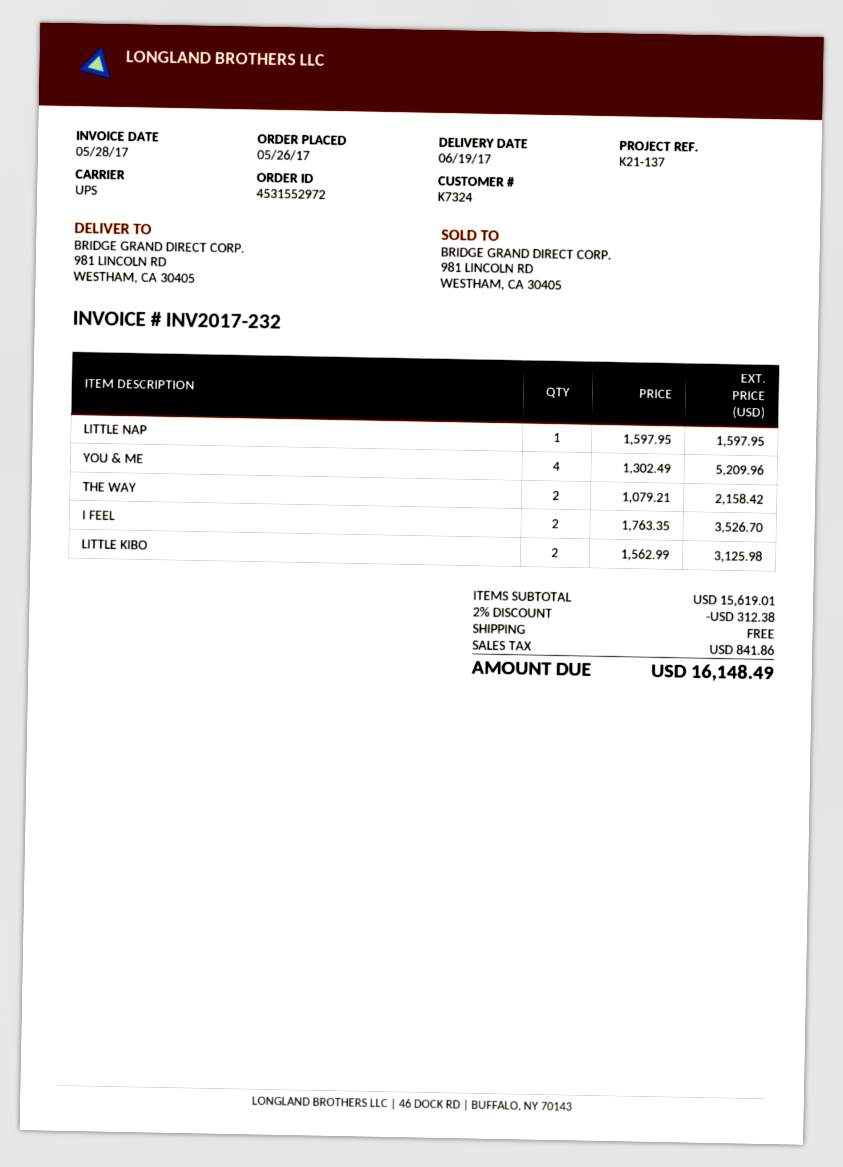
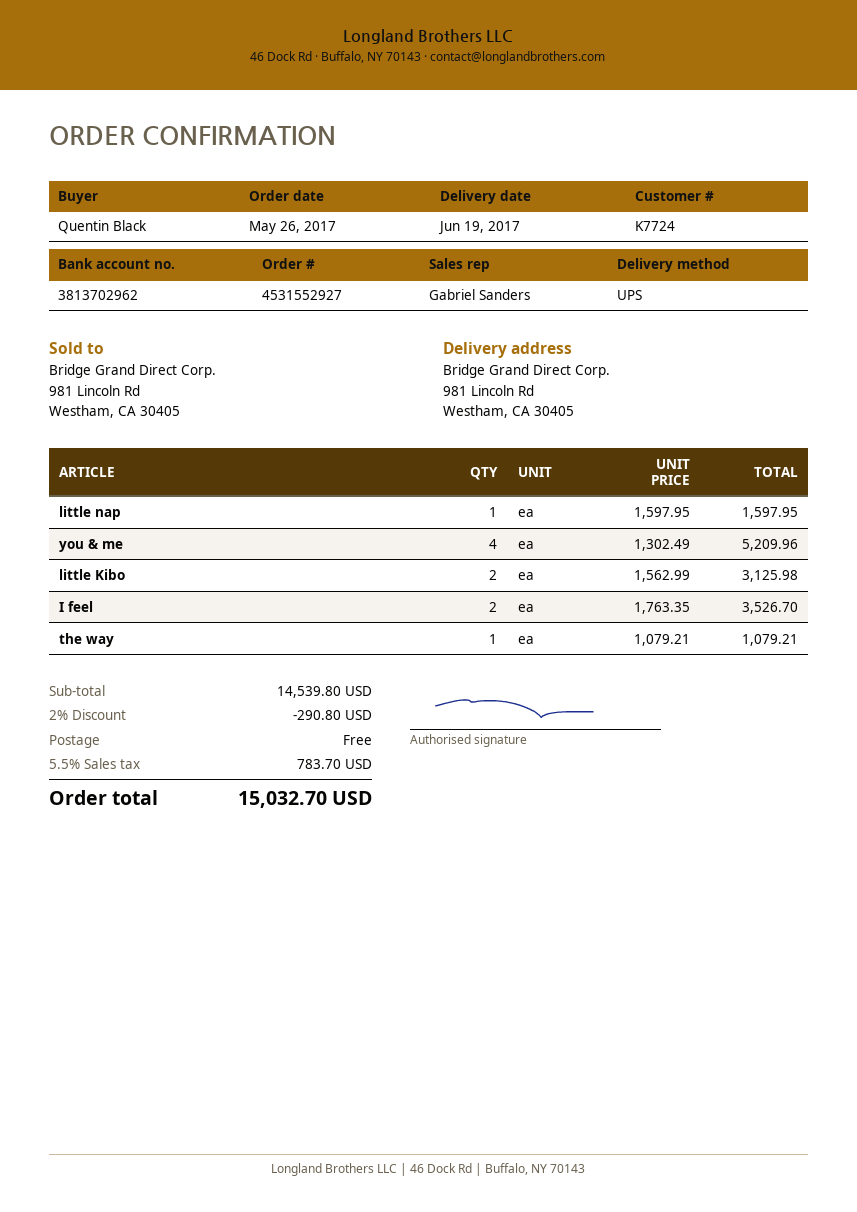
order number: 4531552972 -> 4531552927
customer number: K7324 -> K7724
THE WAY: 2 x 1079.21 = 2158.42 -> 1 x 1079.21 = 1079.21
subtotal: 15619.01 -> 14539.80
discount: 2% = 312.38 -> 2% = 290.80
tax: 841.86 -> 783.70
total: 16148.49 -> 15032.70

